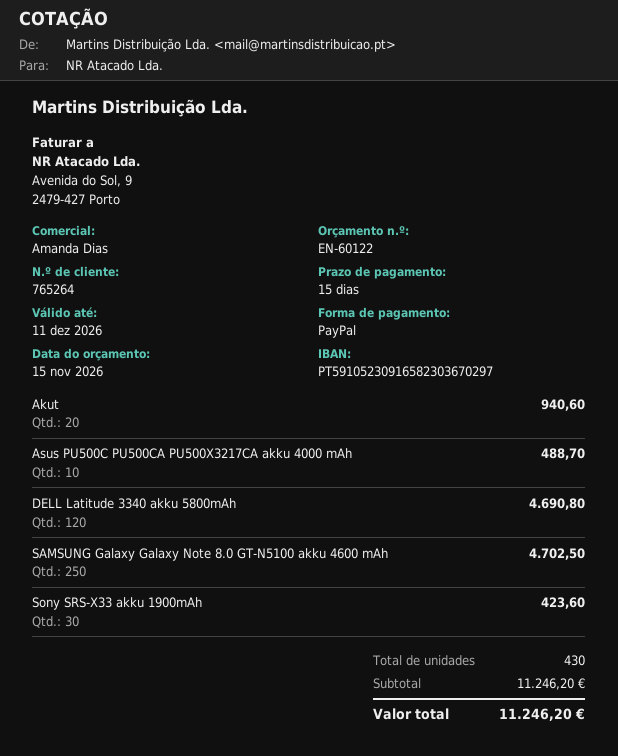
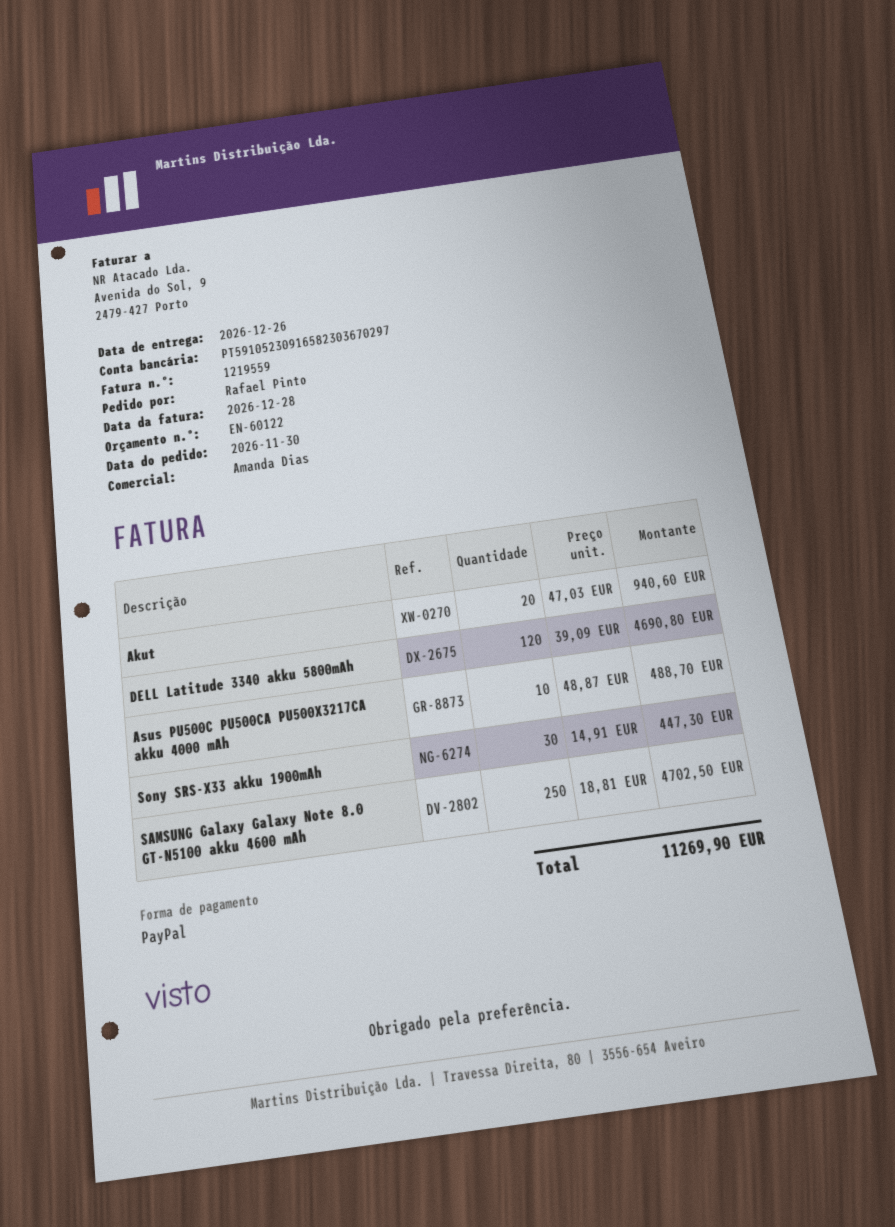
Sony SRS-X33 akku 1900mAh: 30 for 423.60 -> 30 for 447.30
total: 11246.20 -> 11269.90

